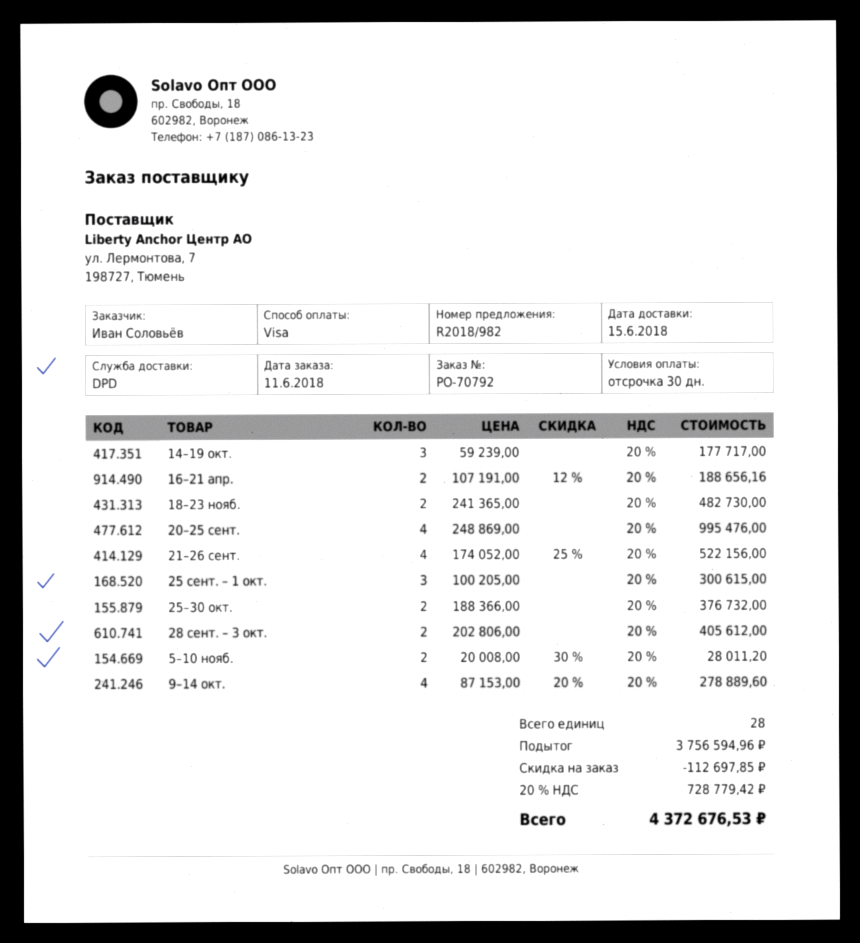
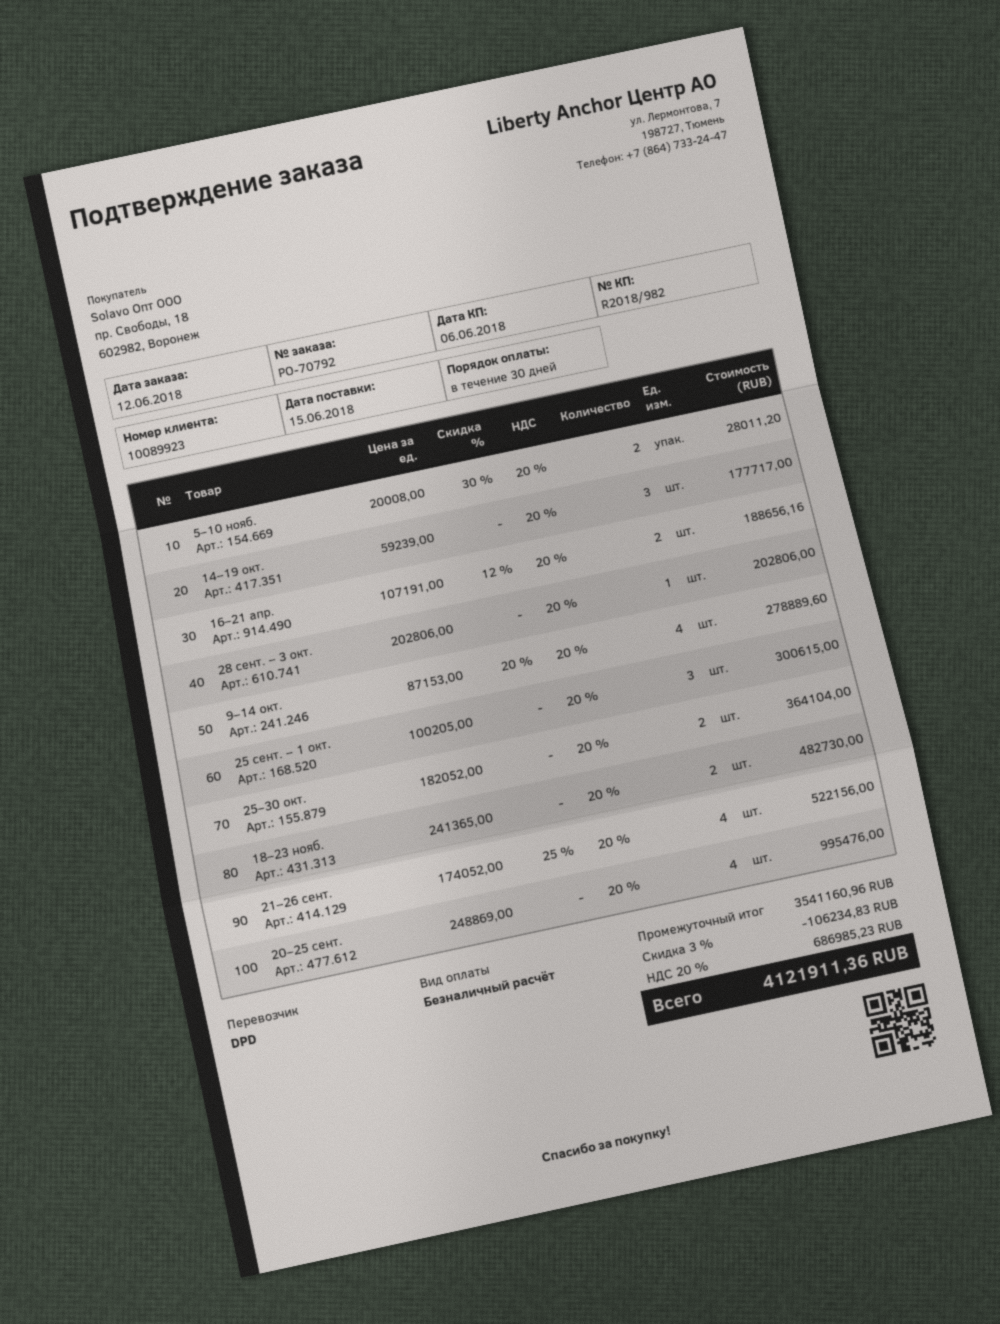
order date: 2018-06-11 -> 2018-06-12
payment method: Visa -> bank transfer
25–30 окт.: 2 x 188366.00 = 376732.00 -> 2 x 182052.00 = 364104.00
28 сент. – 3 окт.: 2 x 202806.00 = 405612.00 -> 1 x 202806.00 = 202806.00
subtotal: 3756594.96 -> 3541160.96
discount: 112697.85 -> 106234.83
tax: 20% = 728779.42 -> 20% = 686985.23
total: 4372676.53 -> 4121911.36

